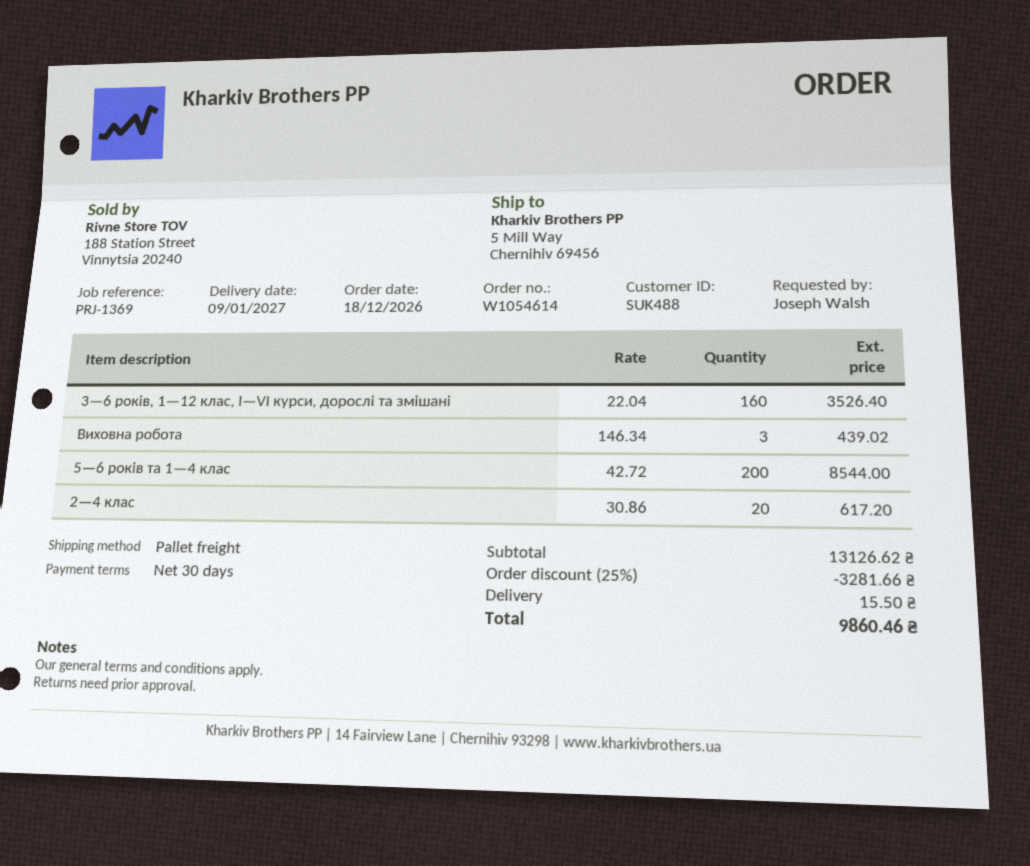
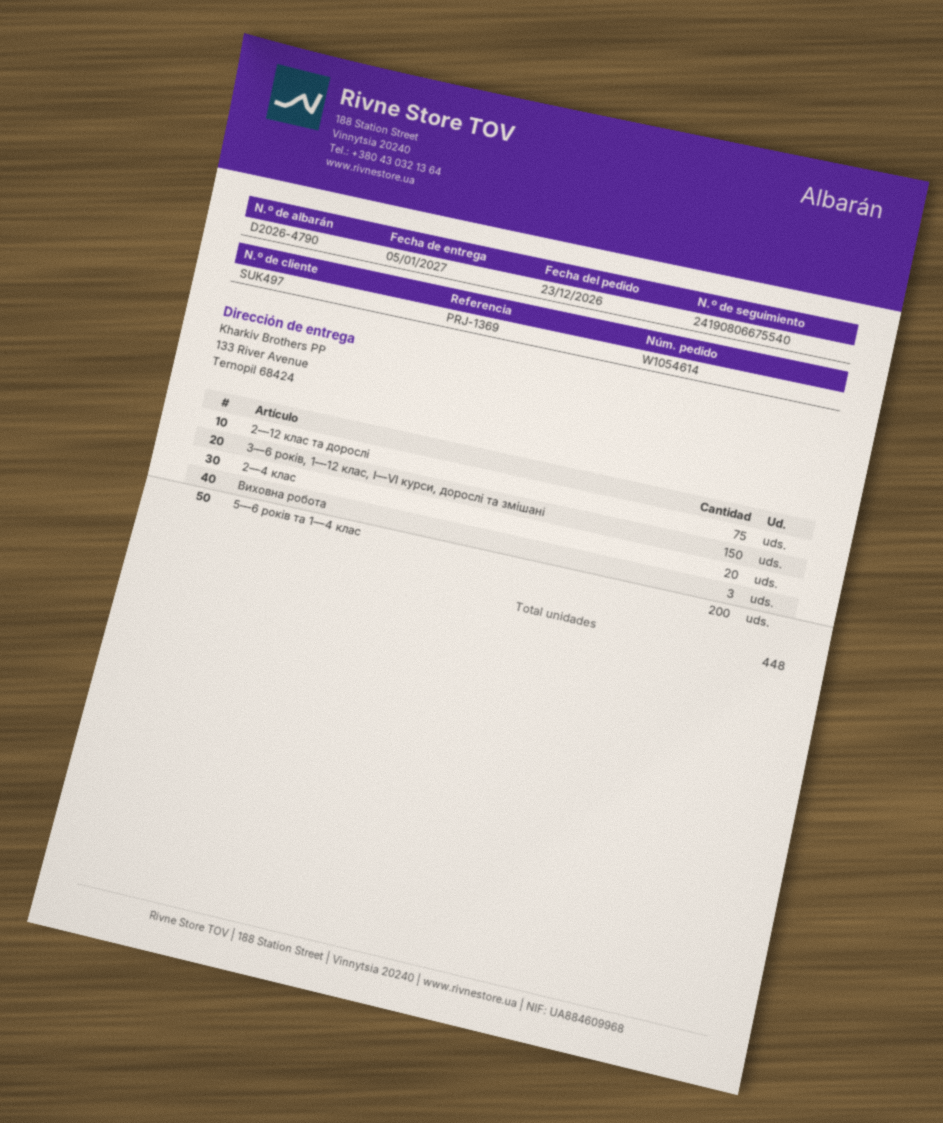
order date: 2026-12-18 -> 2026-12-23
delivery date: 2027-01-09 -> 2027-01-05
customer number: SUK488 -> SUK497
ship to: 5 Mill Way, Chernihiv 69456 -> 133 River Avenue, Ternopil 68424
3—6 років, 1—12 клас, I—VI курси, дорослі та змішані: 160 -> 150
2—12 клас та дорослі: none -> 75

